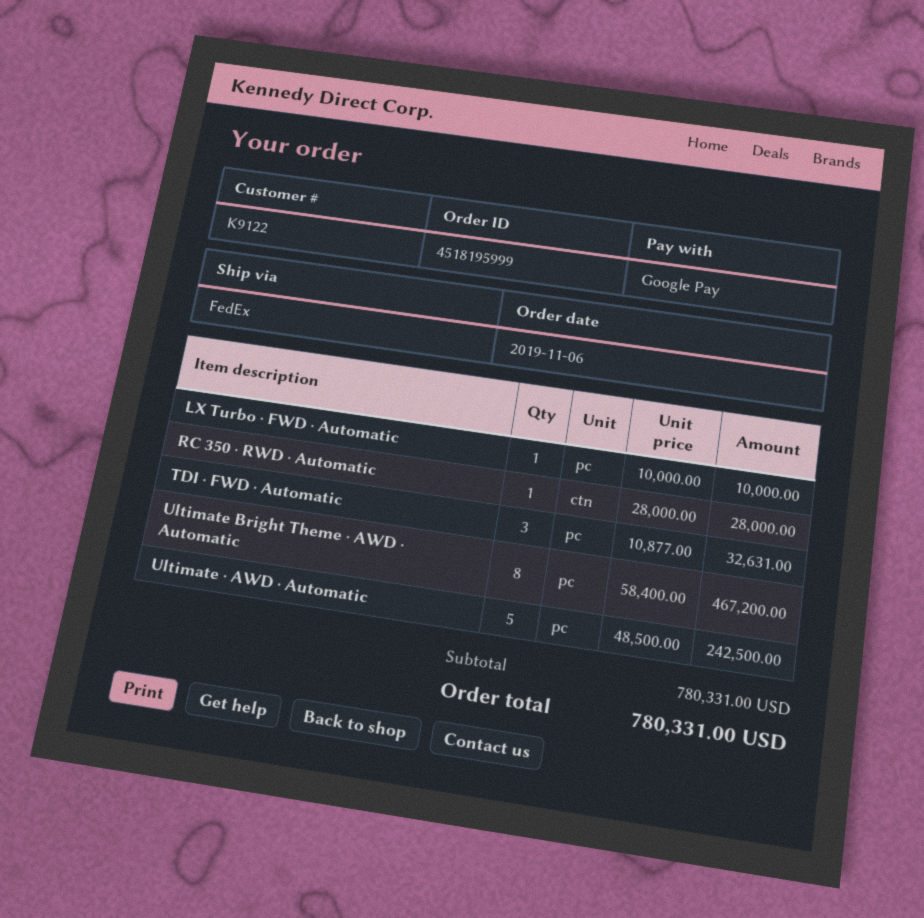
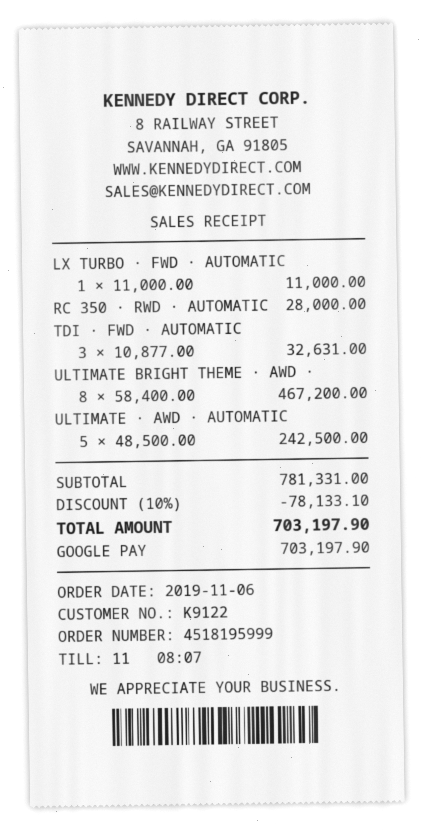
LX Turbo · FWD · Automatic: 1 x 10000.00 = 10000.00 -> 1 x 11000.00 = 11000.00
subtotal: 780331.00 -> 781331.00
discount: none -> 10% = 78133.10
total: 780331.00 -> 703197.90

